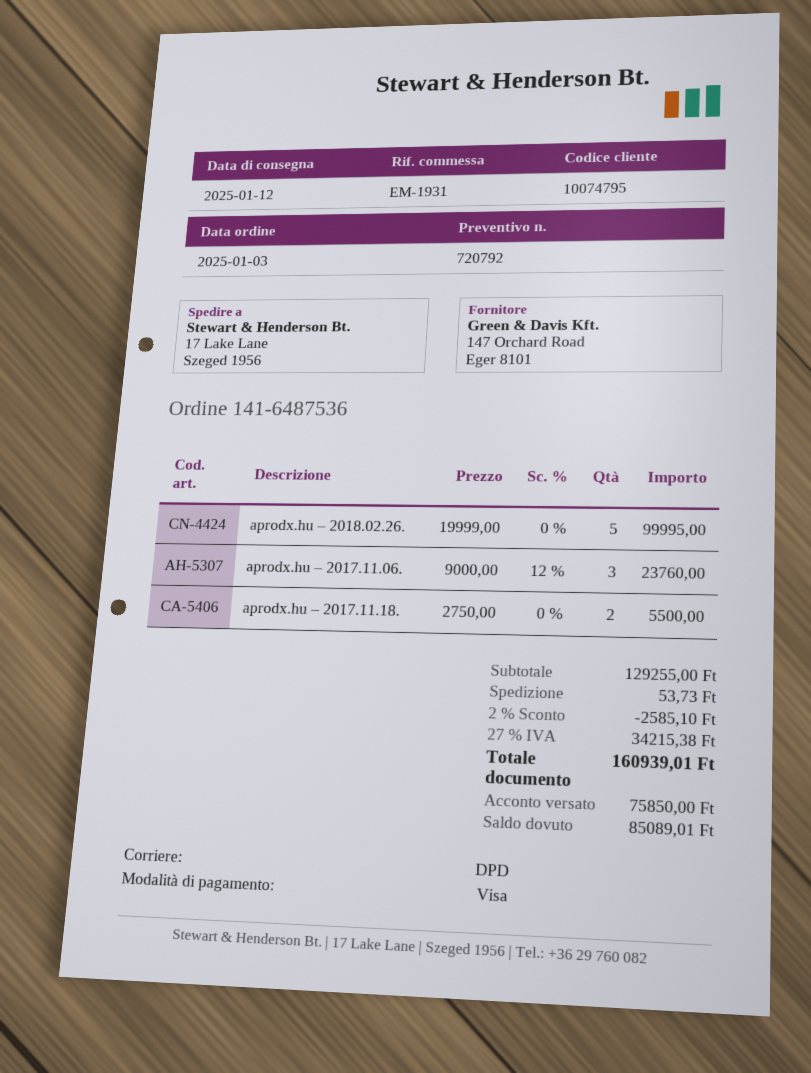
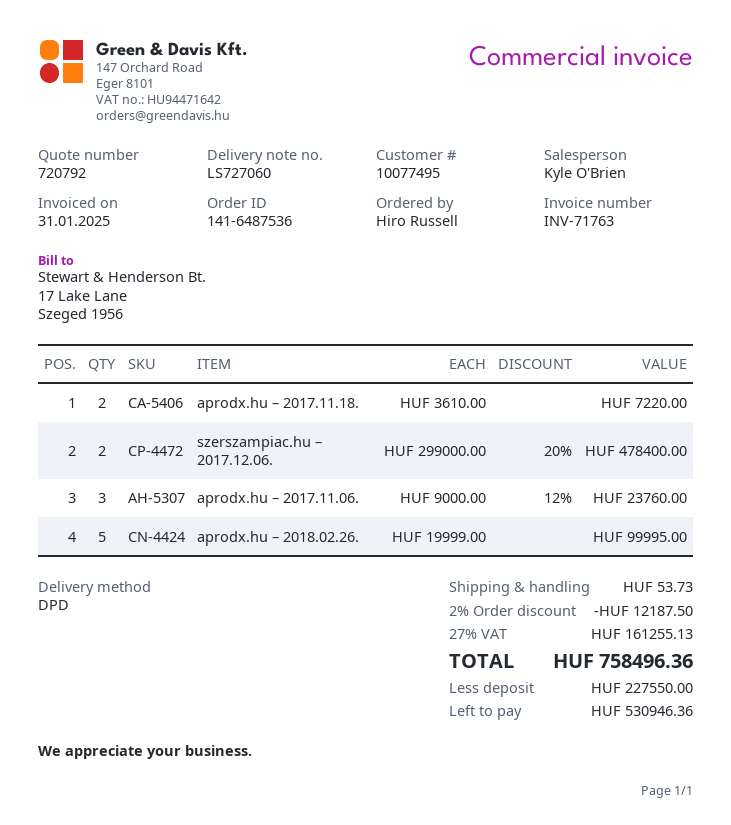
customer number: 10074795 -> 10077495
aprodx.hu – 2017.11.18.: 2 x 2750.00 = 5500.00 -> 2 x 3610.00 = 7220.00
szerszampiac.hu – 2017.12.06.: none -> 2 x 299000.00 - 20% = 478400.00
discount: 2% = 2585.10 -> 2% = 12187.50
tax: 27% = 34215.38 -> 27% = 161255.13
total: 160939.01 -> 758496.36
deposit: 75850.00 -> 227550.00
balance: 85089.01 -> 530946.36

